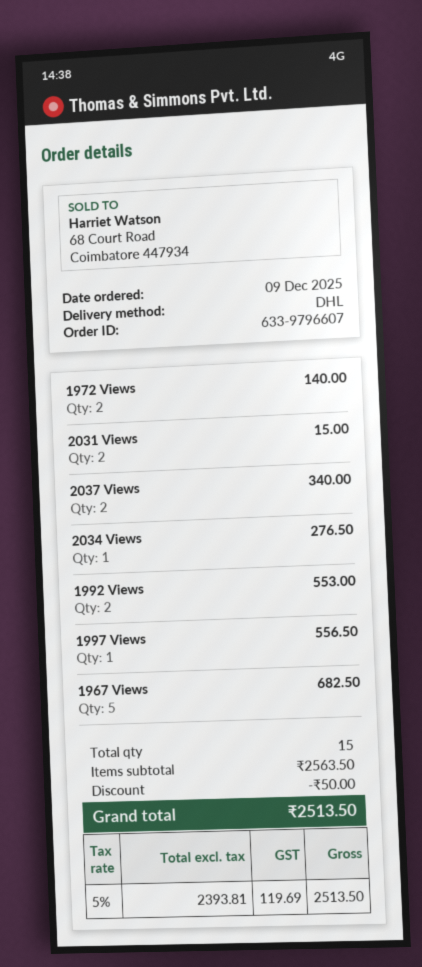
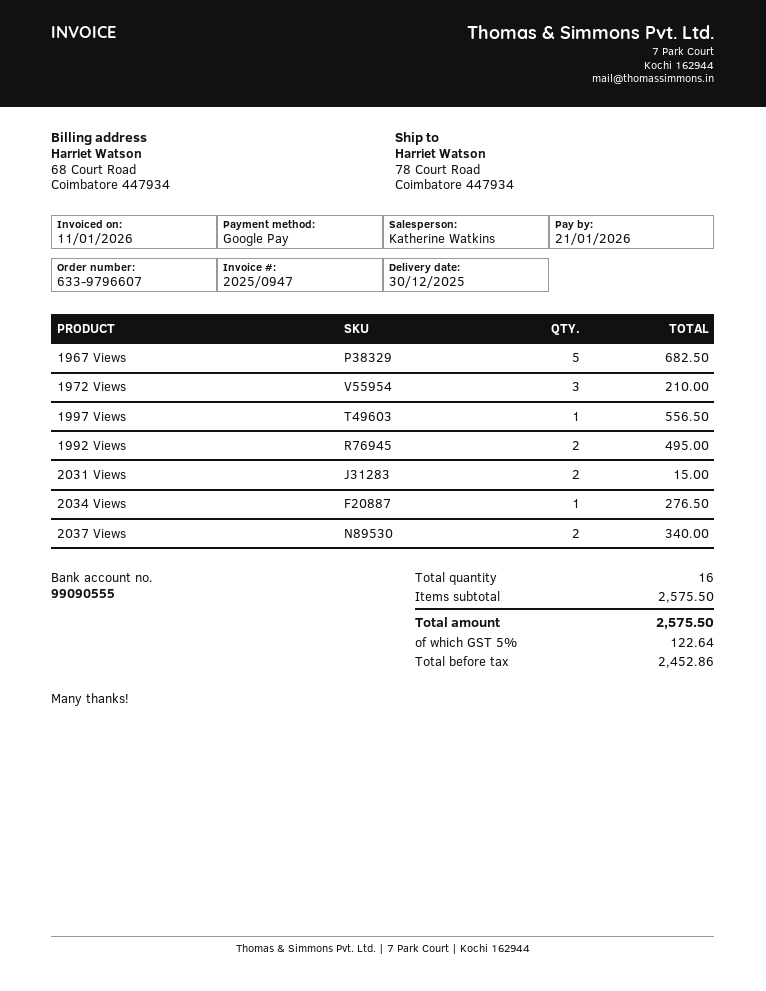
1972 Views: 2 for 140.00 -> 3 for 210.00
1992 Views: 2 for 553.00 -> 2 for 495.00
total quantity: 15 -> 16
subtotal: 2563.50 -> 2575.50
discount: 50.00 -> none
net: 2393.81 -> 2452.86
tax: 5% = 119.69 -> 5% = 122.64
total: 2513.50 -> 2575.50

